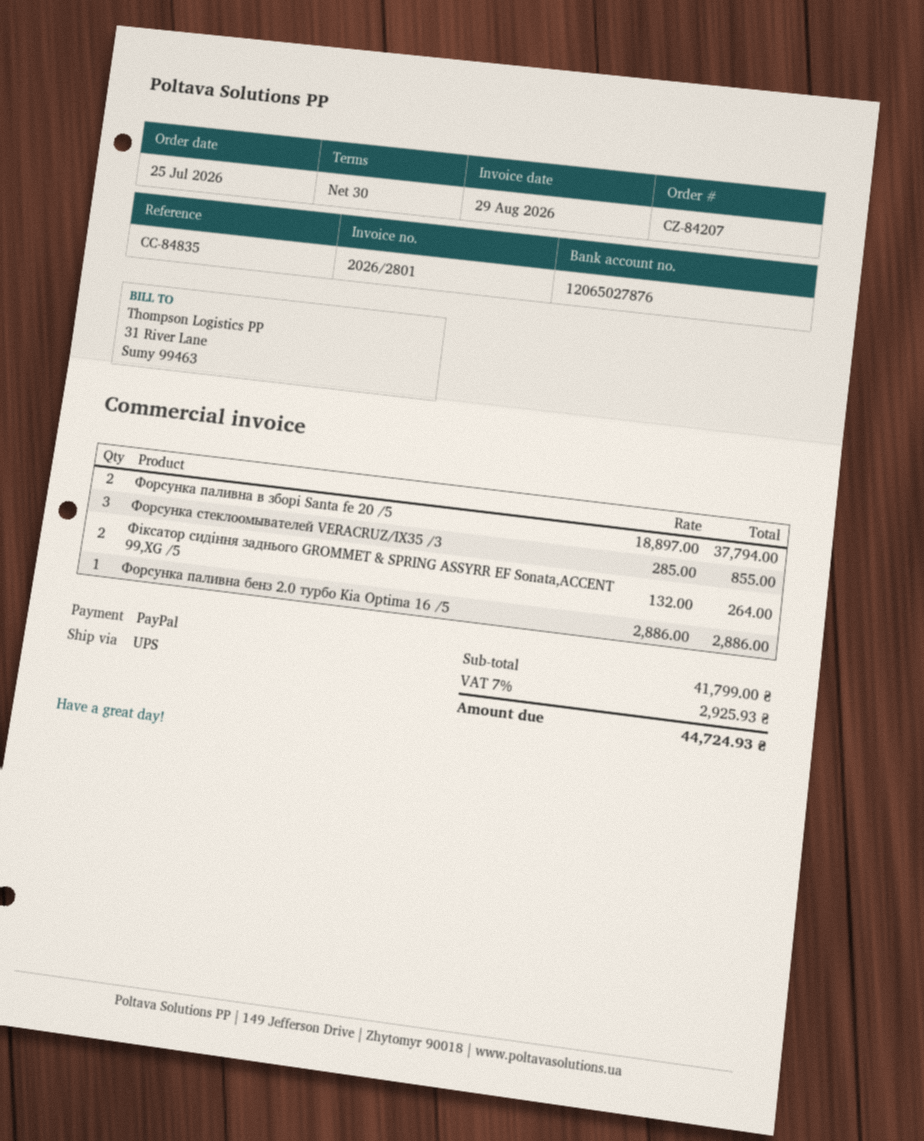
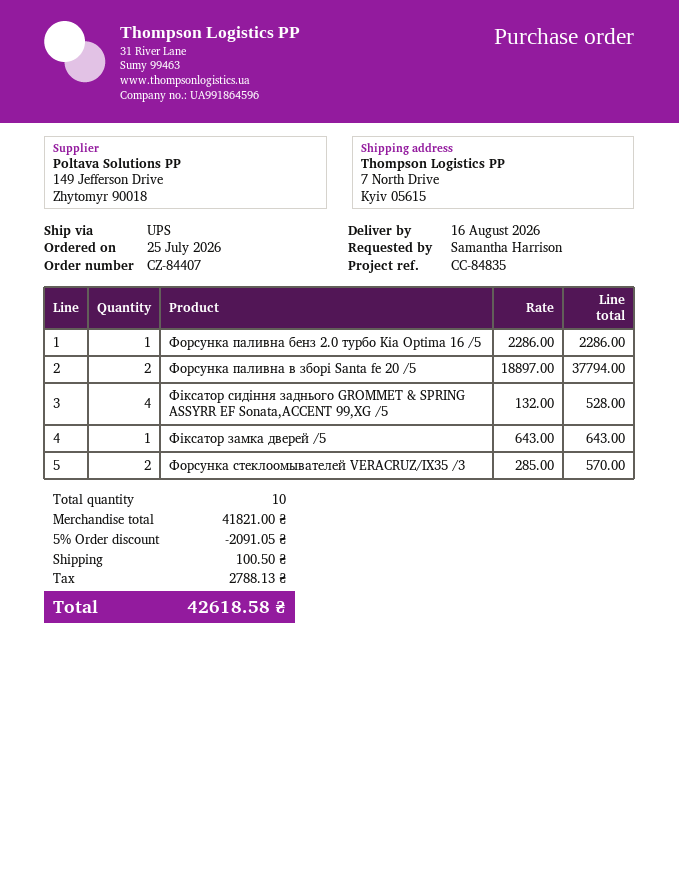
order number: CZ-84207 -> CZ-84407
Форсунка стеклоомывателей VERACRUZ/IX35 /3: 3 x 285.00 = 855.00 -> 2 x 285.00 = 570.00
Фіксатор сидіння заднього GROMMET & SPRING ASSYRR EF Sonata,ACCENT 99,XG /5: 2 x 132.00 = 264.00 -> 4 x 132.00 = 528.00
Форсунка паливна бенз 2.0 турбо Kia Optima 16 /5: 1 x 2886.00 = 2886.00 -> 1 x 2286.00 = 2286.00
Фіксатор замка дверей /5: none -> 1 x 643.00 = 643.00
subtotal: 41799.00 -> 41821.00
discount: none -> 5% = 2091.05
shipping: none -> 100.50
tax: 2925.93 -> 2788.13
total: 44724.93 -> 42618.58

